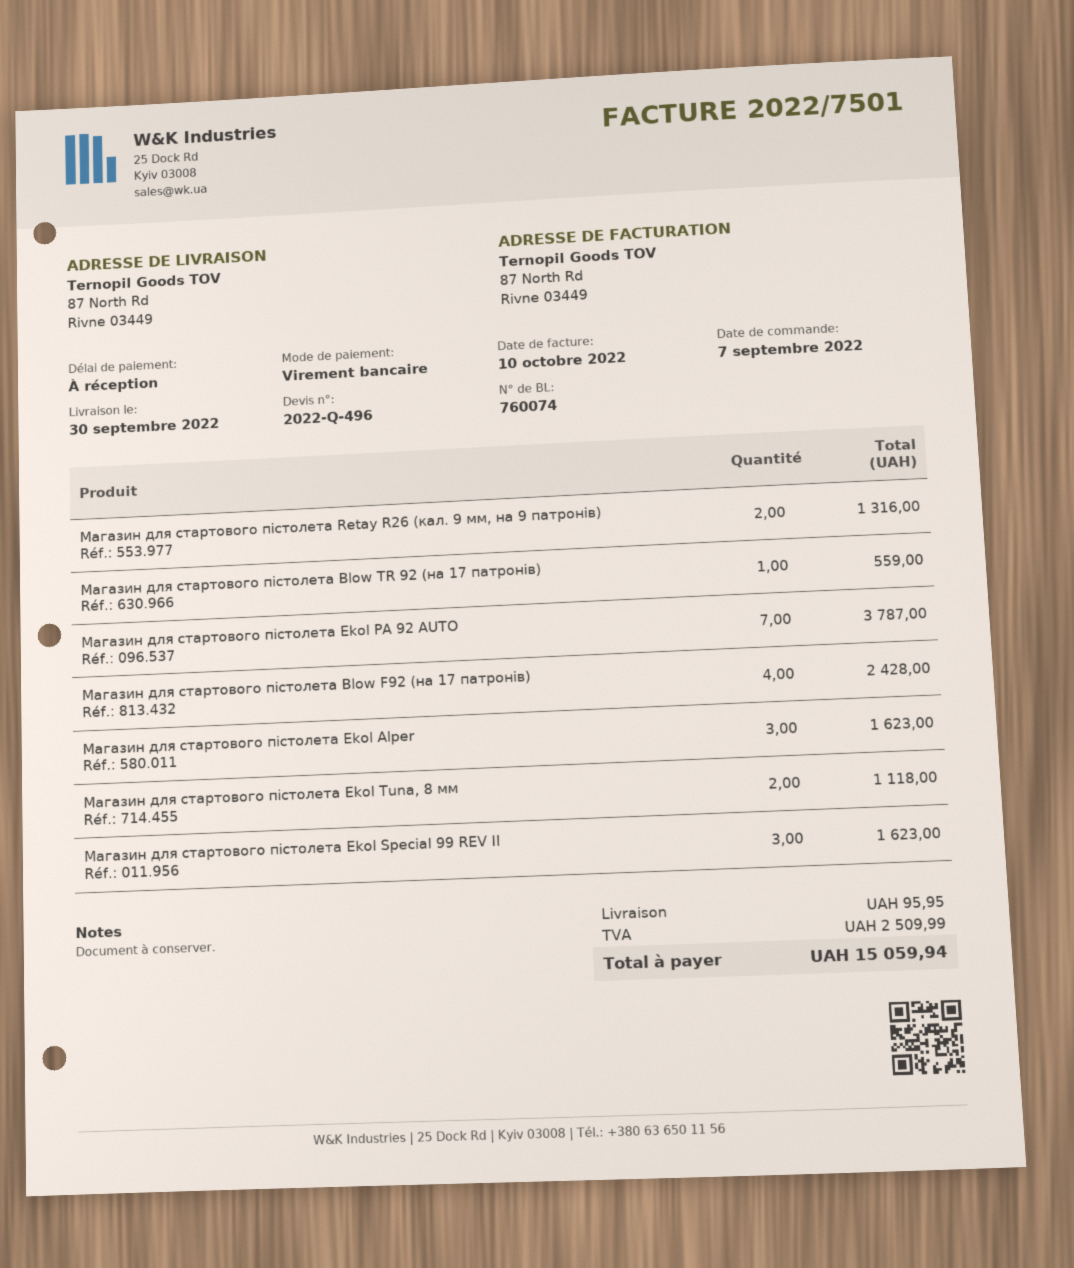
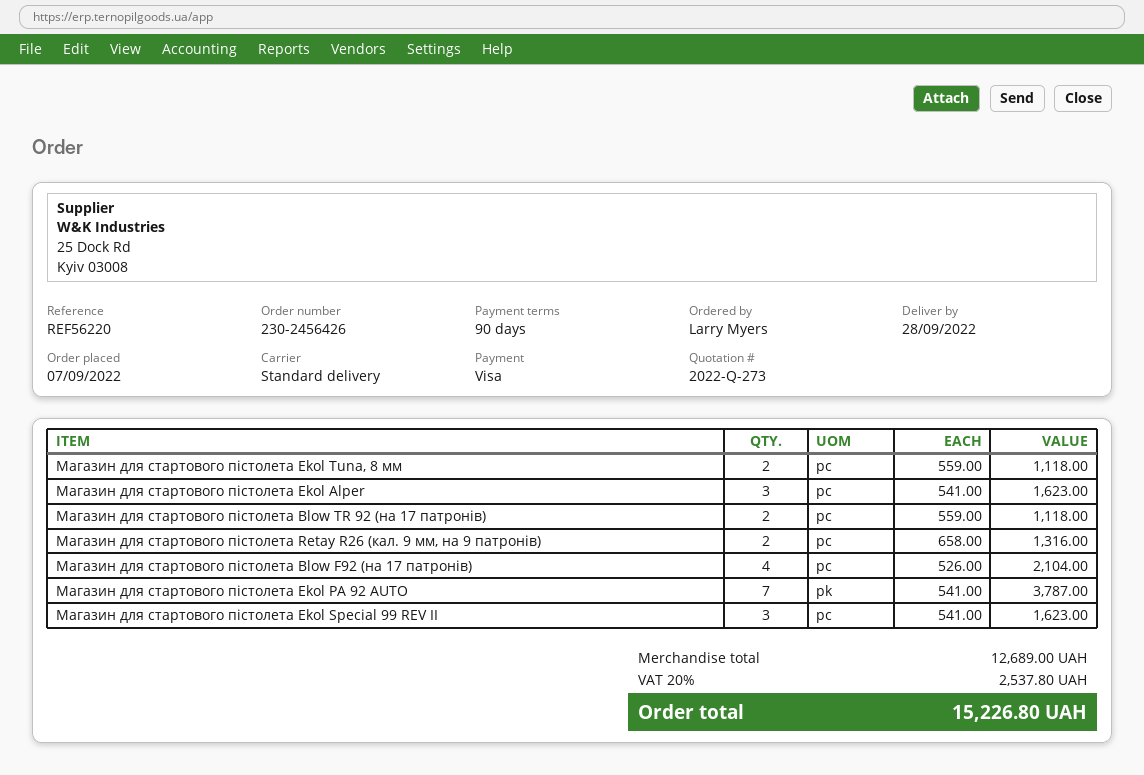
quote number: 2022-Q-496 -> 2022-Q-273
delivery date: 2022-09-30 -> 2022-09-28
payment terms: on receipt -> 90 days
payment method: bank transfer -> Visa
Магазин для стартового пістолета Blow TR 92 (на 17 патронів): 1 for 559.00 -> 2 for 1118.00
Магазин для стартового пістолета Blow F92 (на 17 патронів): 4 for 2428.00 -> 4 for 2104.00
shipping: 95.95 -> none
tax: 2509.99 -> 2537.80
total: 15059.94 -> 15226.80

